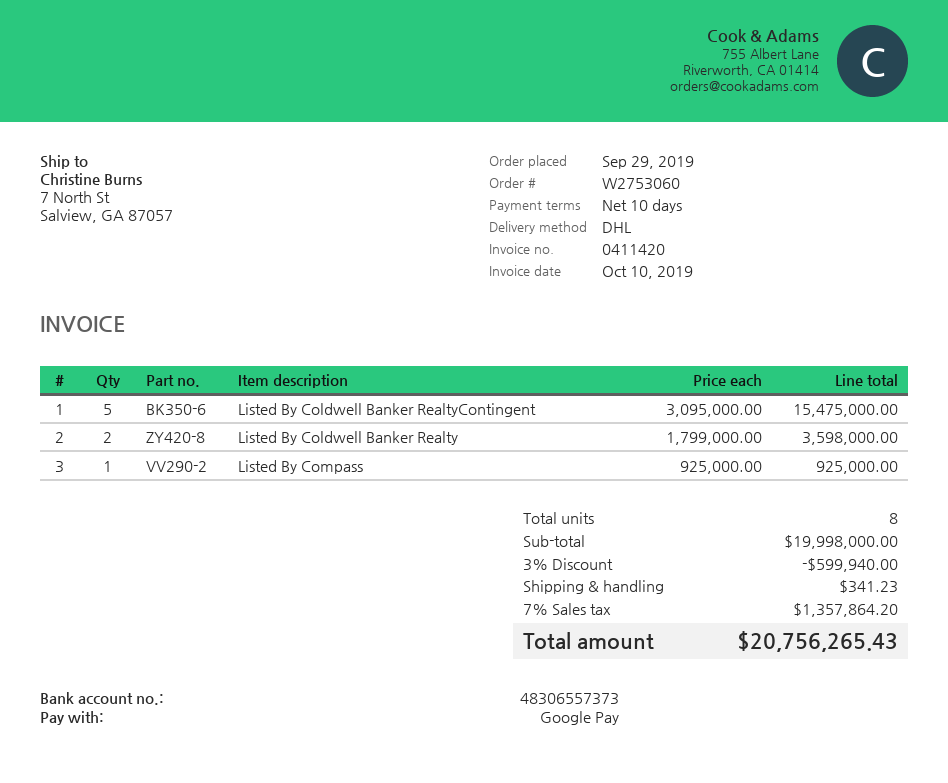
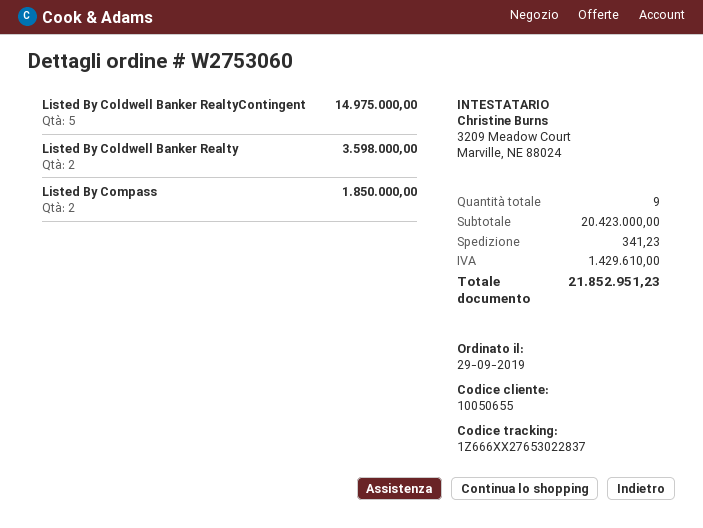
Listed By Coldwell Banker RealtyContingent: 5 for 15475000.00 -> 5 for 14975000.00
Listed By Compass: 1 for 925000.00 -> 2 for 1850000.00
total quantity: 8 -> 9
subtotal: 19998000.00 -> 20423000.00
discount: 3% = 599940.00 -> none
tax: 1357864.20 -> 1429610.00
total: 20756265.43 -> 21852951.23

